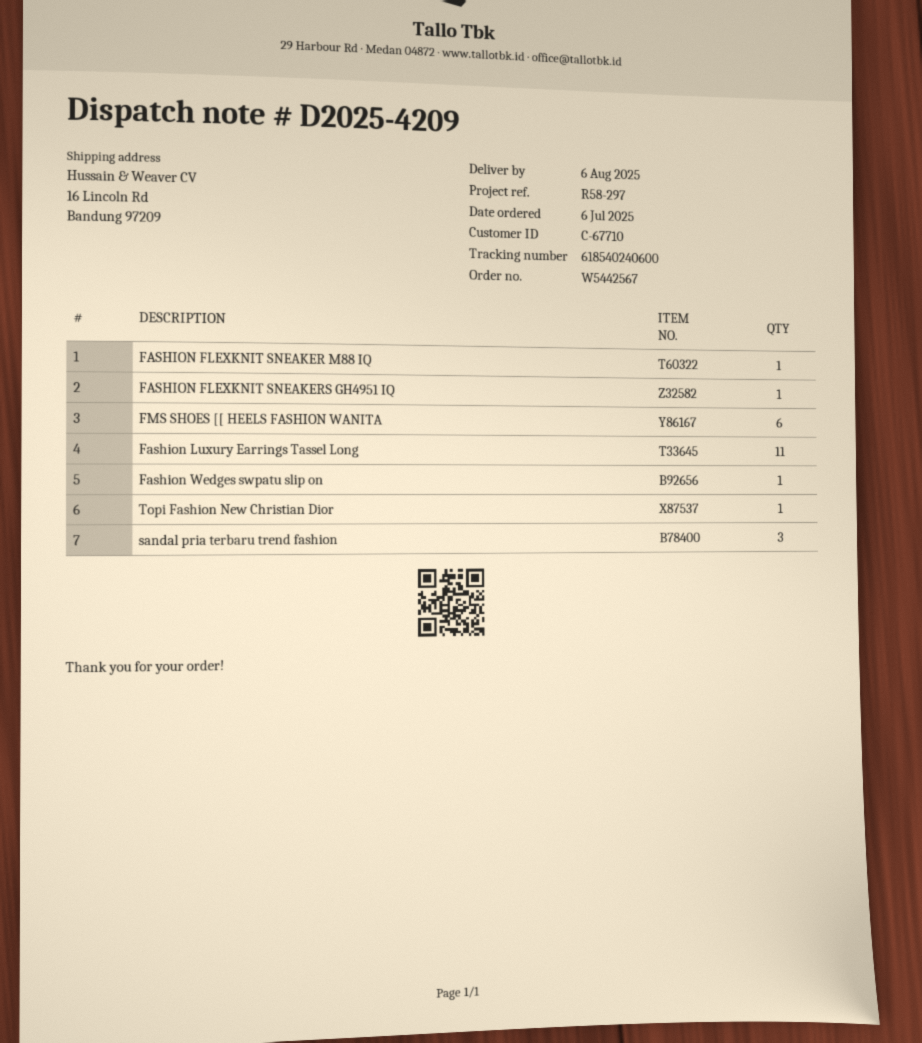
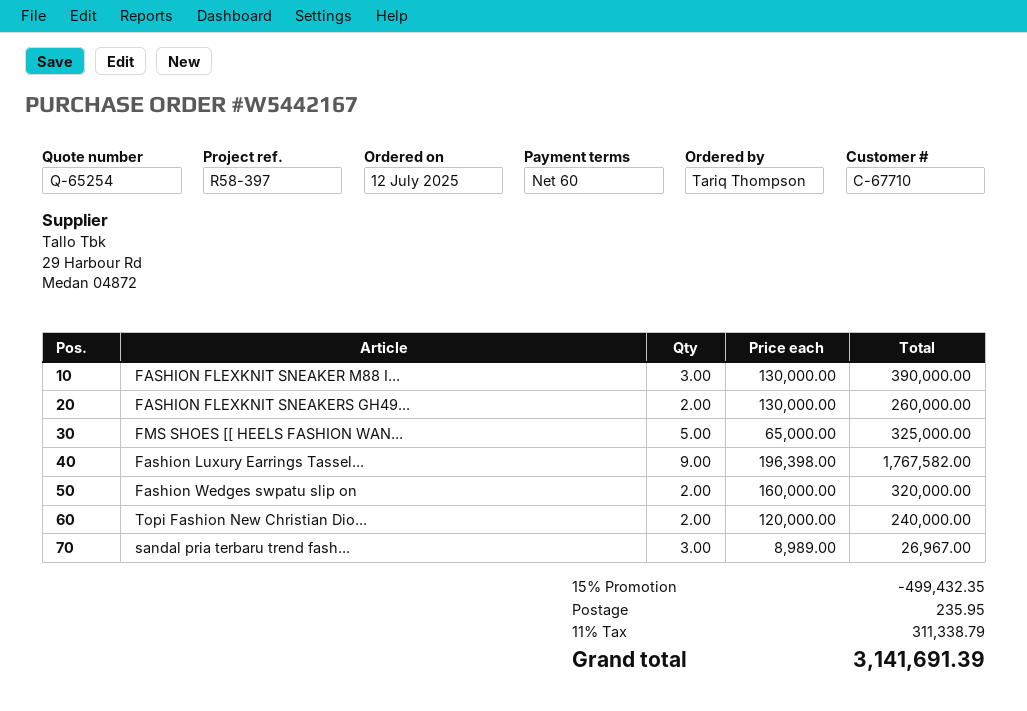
order number: W5442567 -> W5442167
order date: 2025-07-06 -> 2025-07-12
reference: R58-297 -> R58-397
FASHION FLEXKNIT SNEAKER M88 IQ: 1 -> 3
FASHION FLEXKNIT SNEAKERS GH4951 IQ: 1 -> 2
FMS SHOES [[ HEELS FASHION WANITA: 6 -> 5
Fashion Luxury Earrings Tassel Long: 11 -> 9
Fashion Wedges swpatu slip on: 1 -> 2
Topi Fashion New Christian Dior: 1 -> 2

